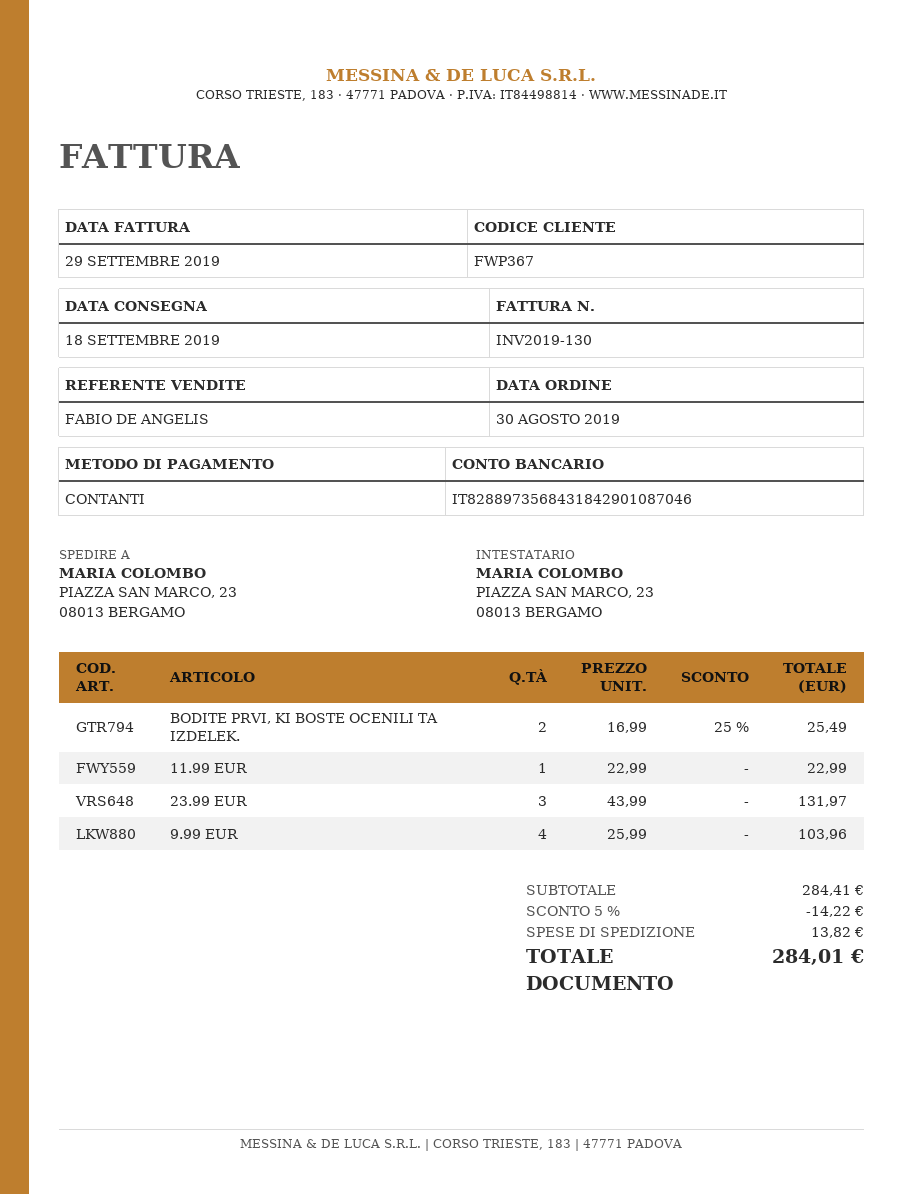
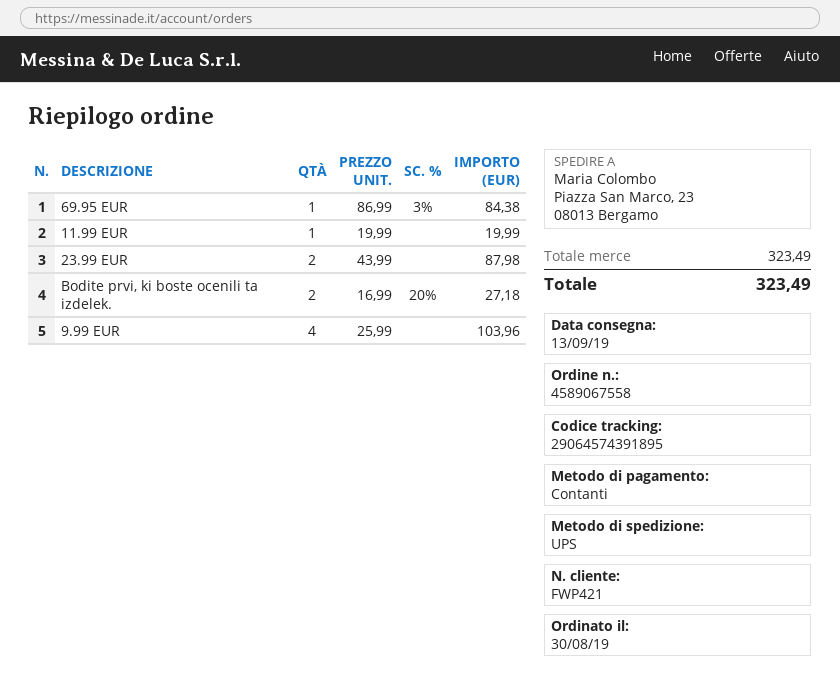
delivery date: 2019-09-18 -> 2019-09-13
customer number: FWP367 -> FWP421
BODITE PRVI, KI BOSTE OCENILI TA IZDELEK.: 2 x 16.99 - 25% = 25.49 -> 2 x 16.99 - 20% = 27.18
11.99 EUR: 1 x 22.99 = 22.99 -> 1 x 19.99 = 19.99
23.99 EUR: 3 x 43.99 = 131.97 -> 2 x 43.99 = 87.98
69.95 EUR: none -> 1 x 86.99 - 3% = 84.38
subtotal: 284.41 -> 323.49
discount: 5% = 14.22 -> none
shipping: 13.82 -> none
total: 284.01 -> 323.49

